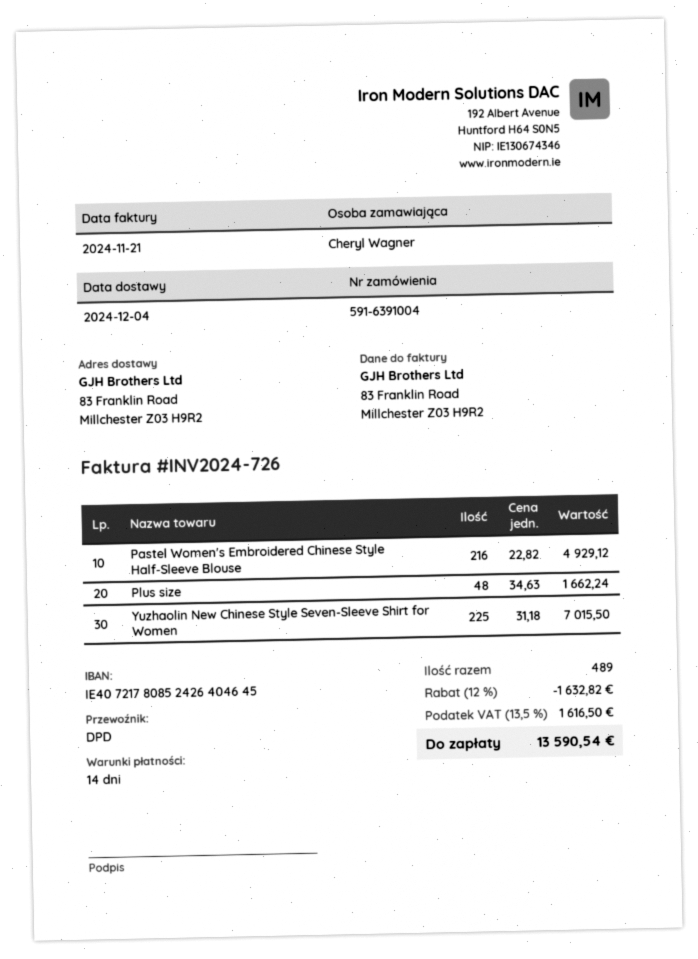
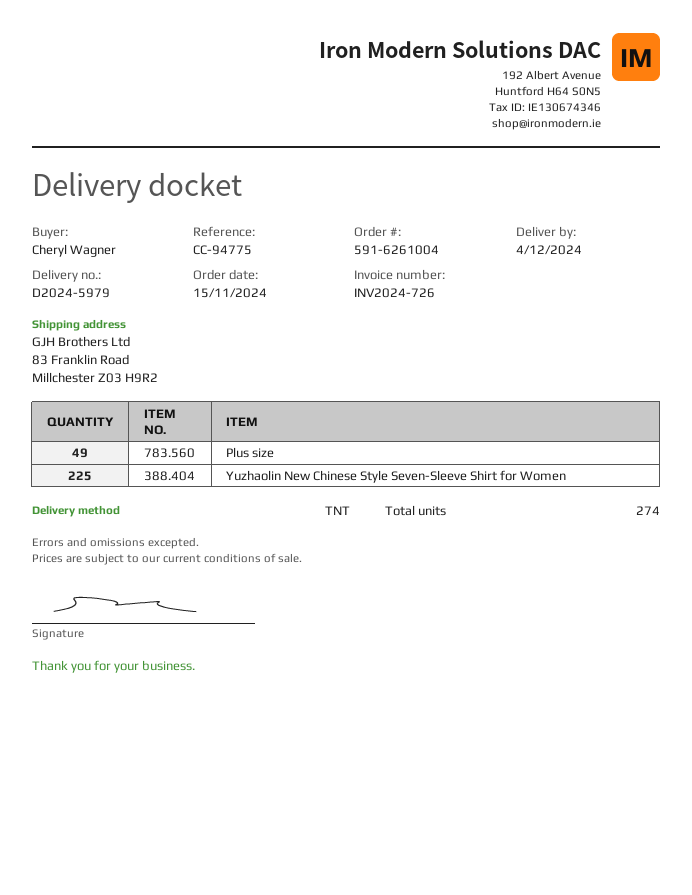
order number: 591-6391004 -> 591-6261004
shipping method: DPD -> TNT
Pastel Women's Embroidered Chinese Style Half-Sleeve Blouse: 216 -> none
Plus size: 48 -> 49
total quantity: 489 -> 274

